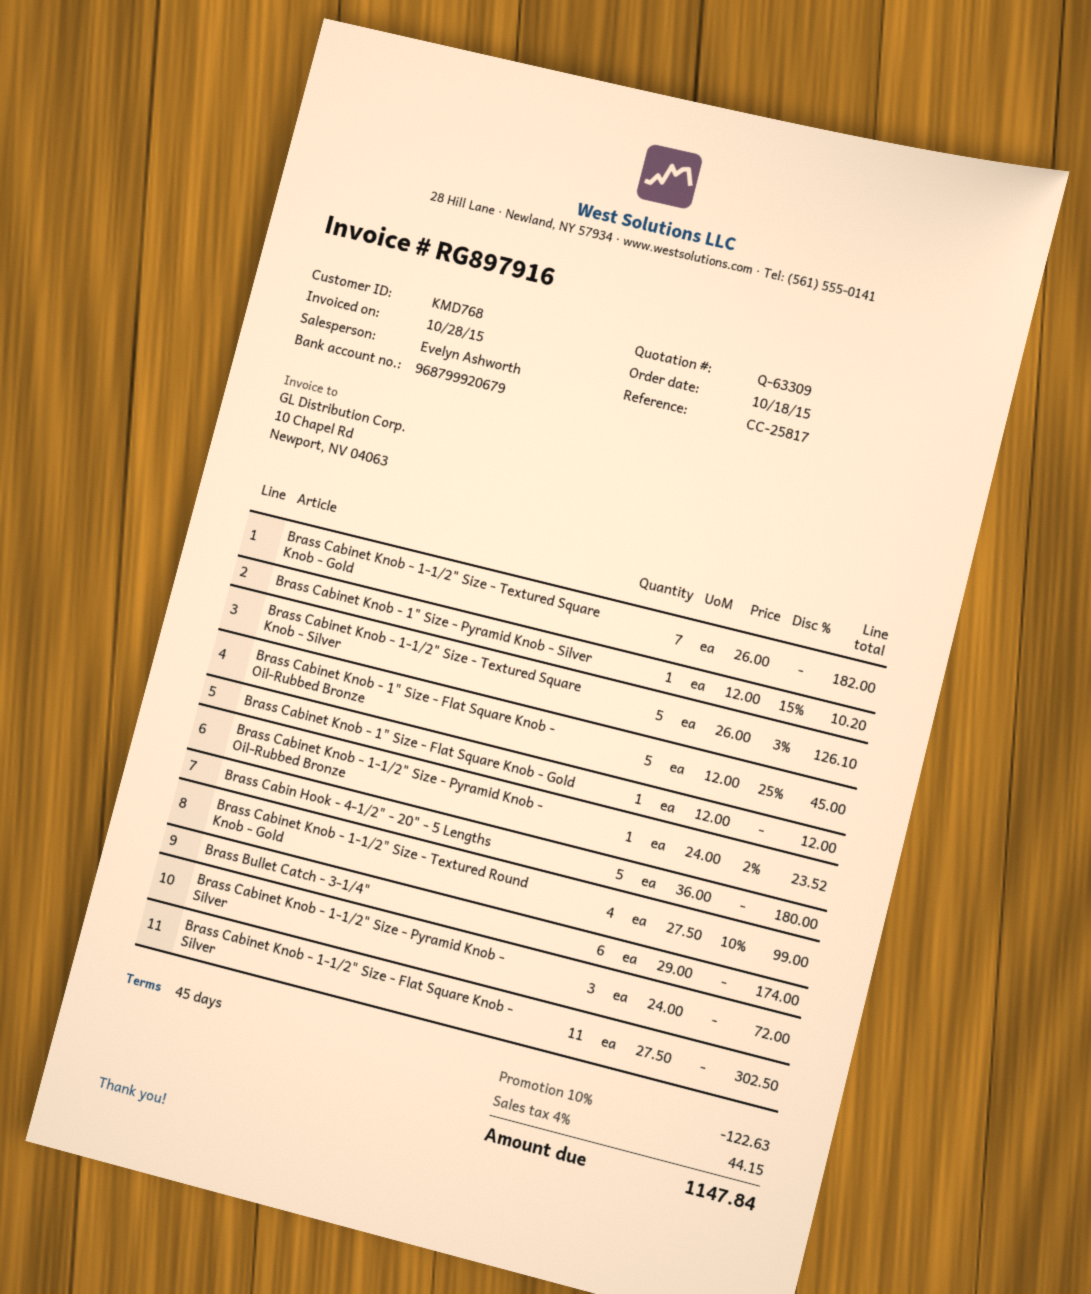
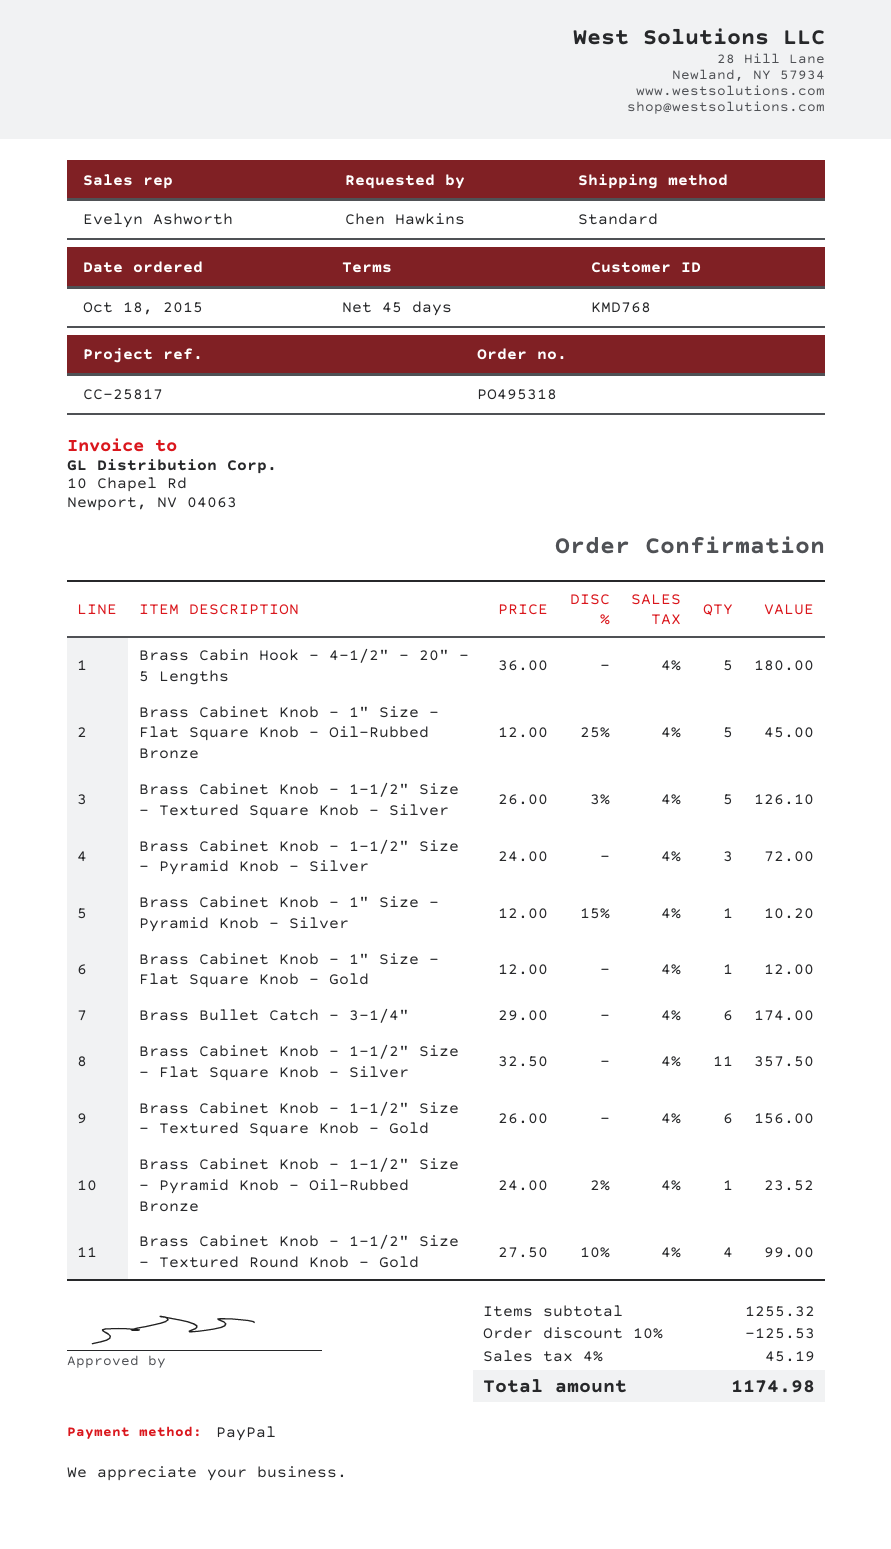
Brass Cabinet Knob - 1-1/2" Size - Textured Square Knob - Gold: 7 x 26.00 = 182.00 -> 6 x 26.00 = 156.00
Brass Cabinet Knob - 1-1/2" Size - Flat Square Knob - Silver: 11 x 27.50 = 302.50 -> 11 x 32.50 = 357.50
discount: 10% = 122.63 -> 10% = 125.53
tax: 4% = 44.15 -> 4% = 45.19
total: 1147.84 -> 1174.98

